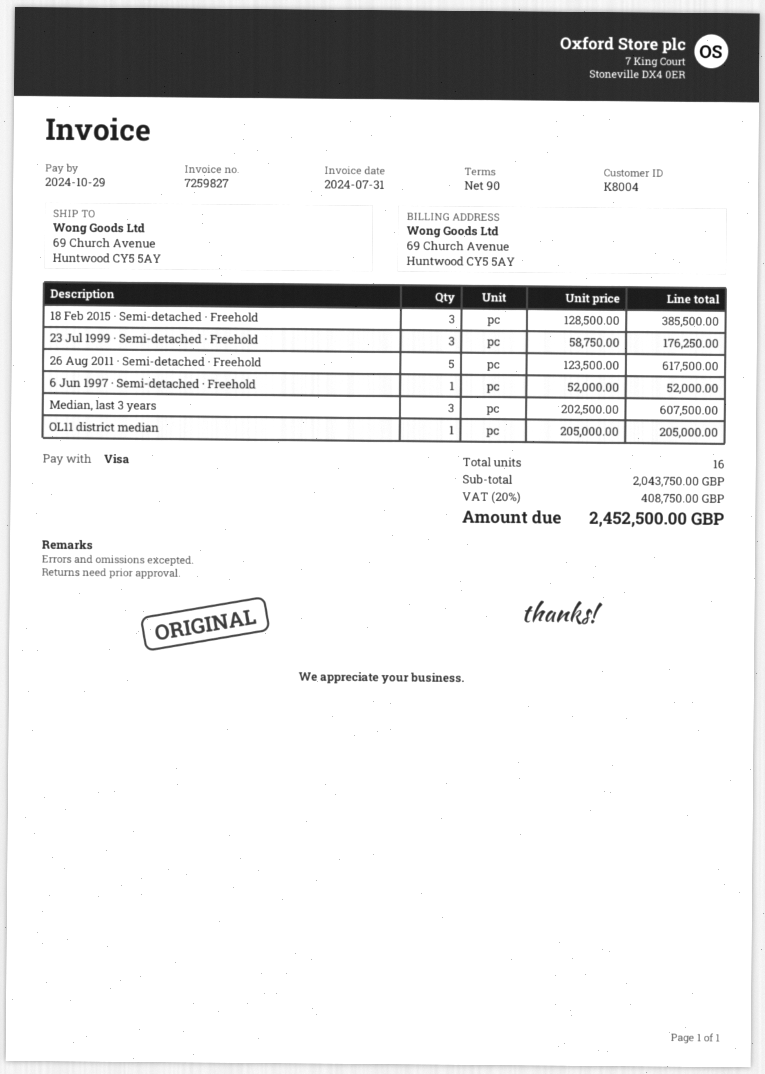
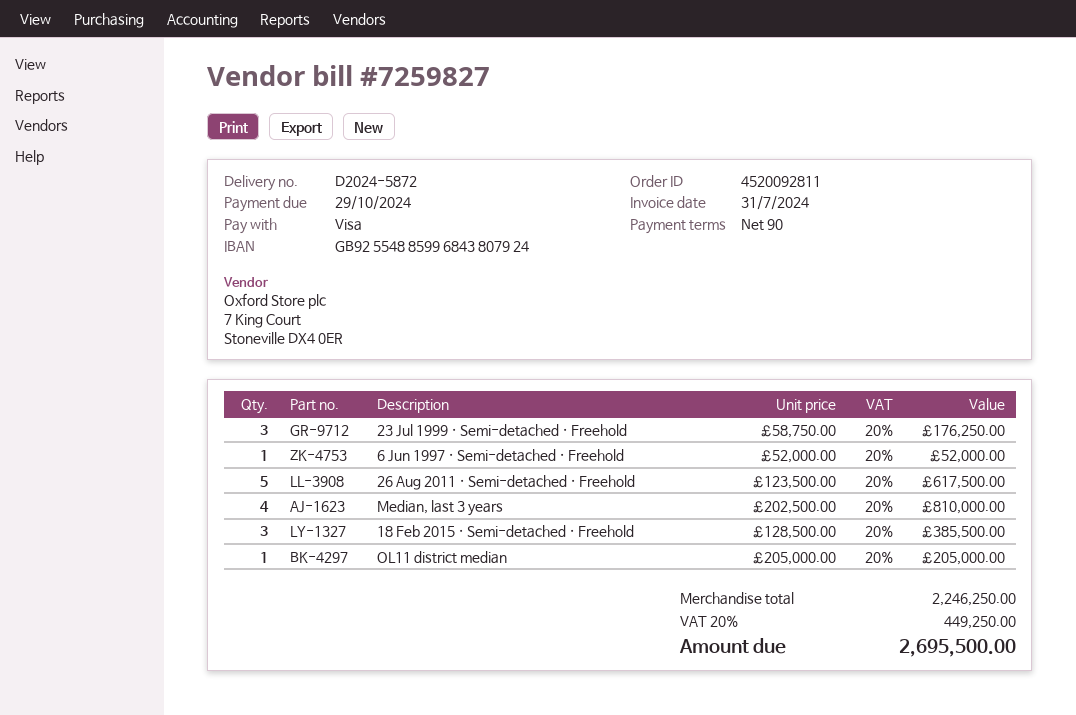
Median, last 3 years: 3 x 202500.00 = 607500.00 -> 4 x 202500.00 = 810000.00
subtotal: 2043750.00 -> 2246250.00
tax: 20% = 408750.00 -> 20% = 449250.00
total: 2452500.00 -> 2695500.00

